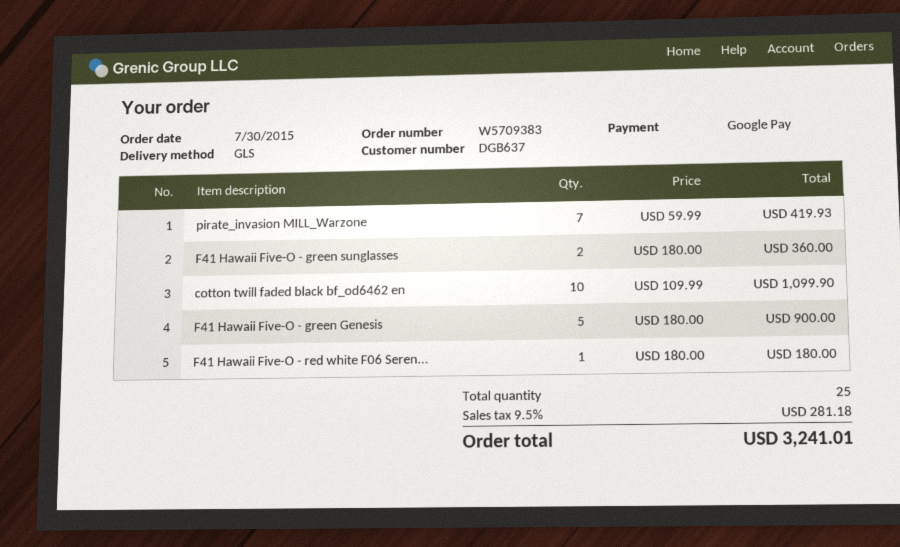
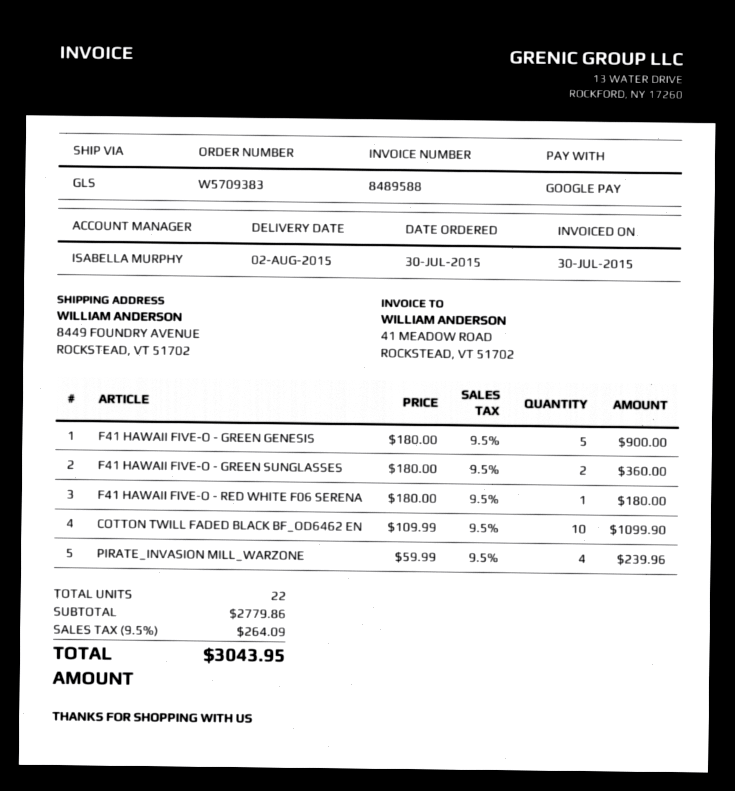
pirate_invasion MILL_Warzone: 7 x 59.99 = 419.93 -> 4 x 59.99 = 239.96
total quantity: 25 -> 22
tax: 9.5% = 281.18 -> 9.5% = 264.09
total: 3241.01 -> 3043.95

